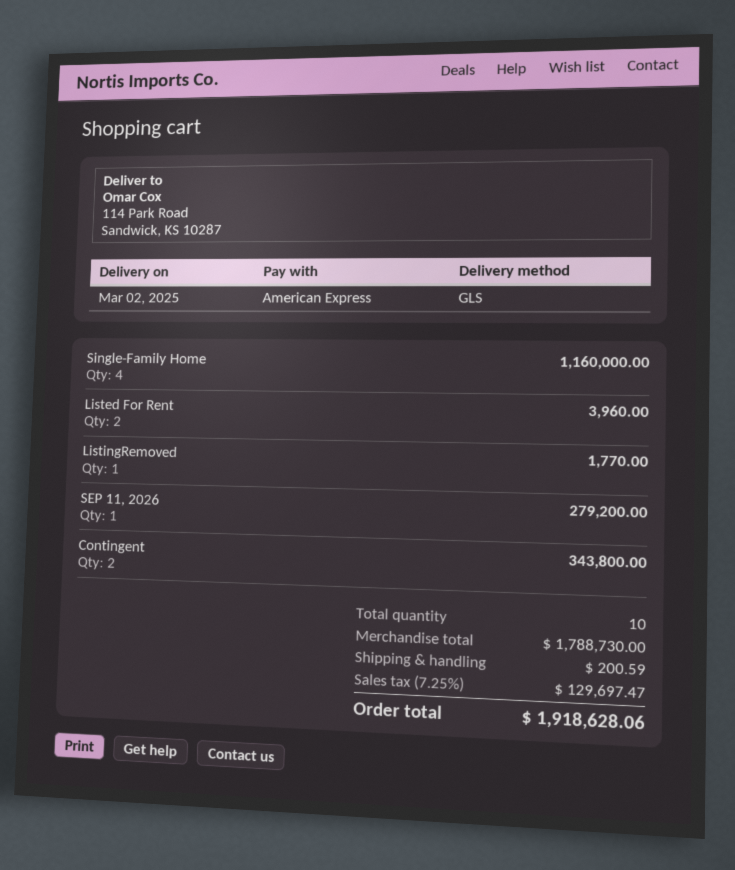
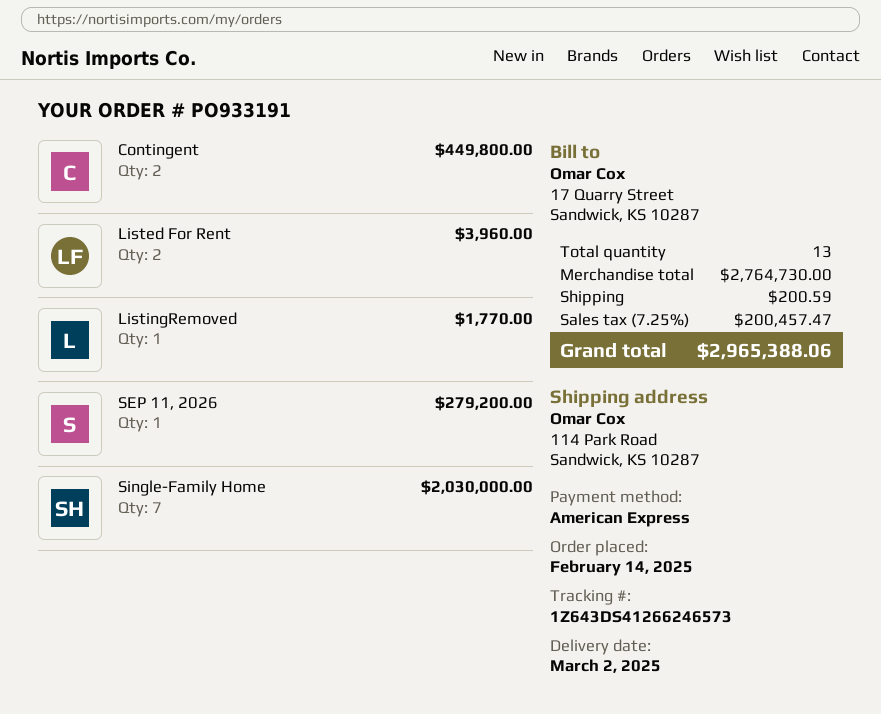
Single-Family Home: 4 for 1160000.00 -> 7 for 2030000.00
Contingent: 2 for 343800.00 -> 2 for 449800.00
total quantity: 10 -> 13
subtotal: 1788730.00 -> 2764730.00
tax: 7.25% = 129697.47 -> 7.25% = 200457.47
total: 1918628.06 -> 2965388.06

